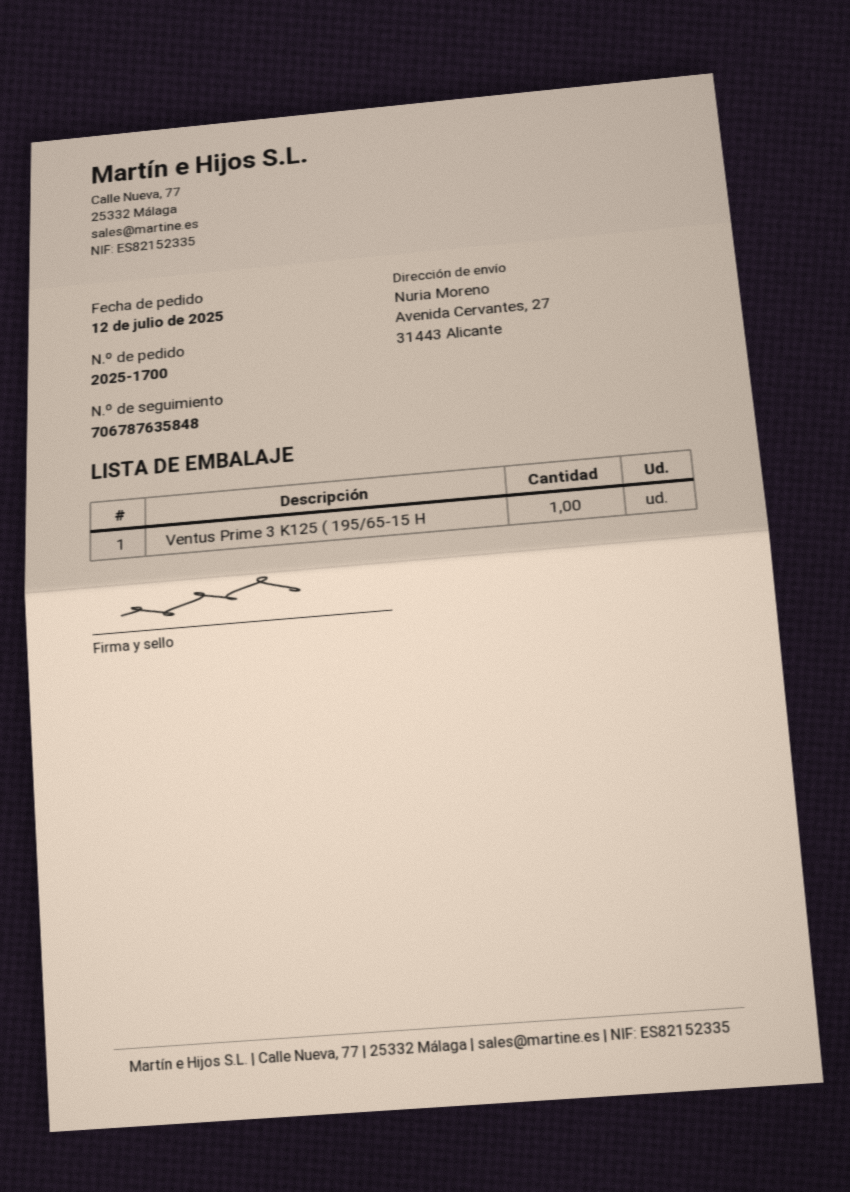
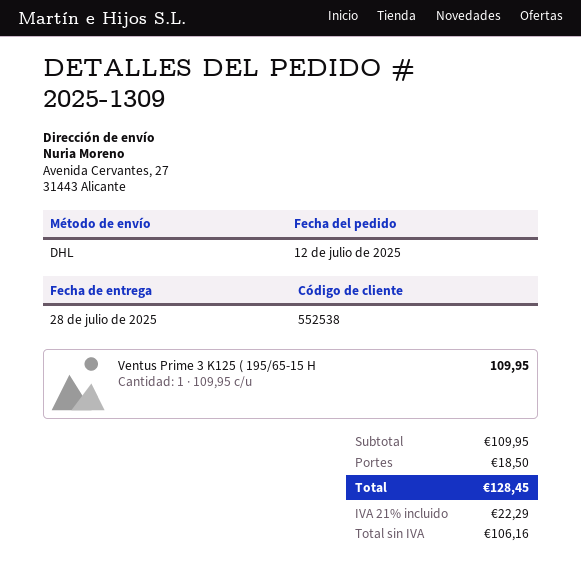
order number: 2025-1700 -> 2025-1309

